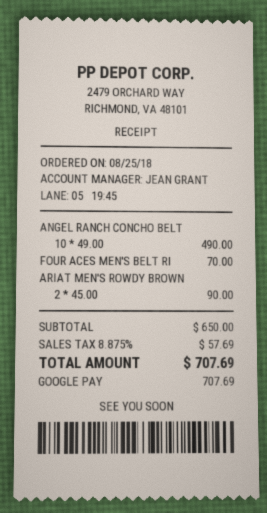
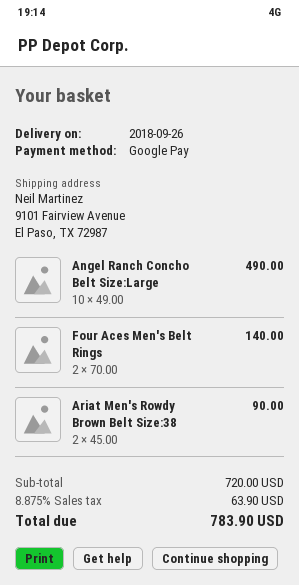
FOUR ACES MEN'S BELT RI: 1 x 70.00 = 70.00 -> 2 x 70.00 = 140.00
subtotal: 650.00 -> 720.00
tax: 8.875% = 57.69 -> 8.875% = 63.90
total: 707.69 -> 783.90

